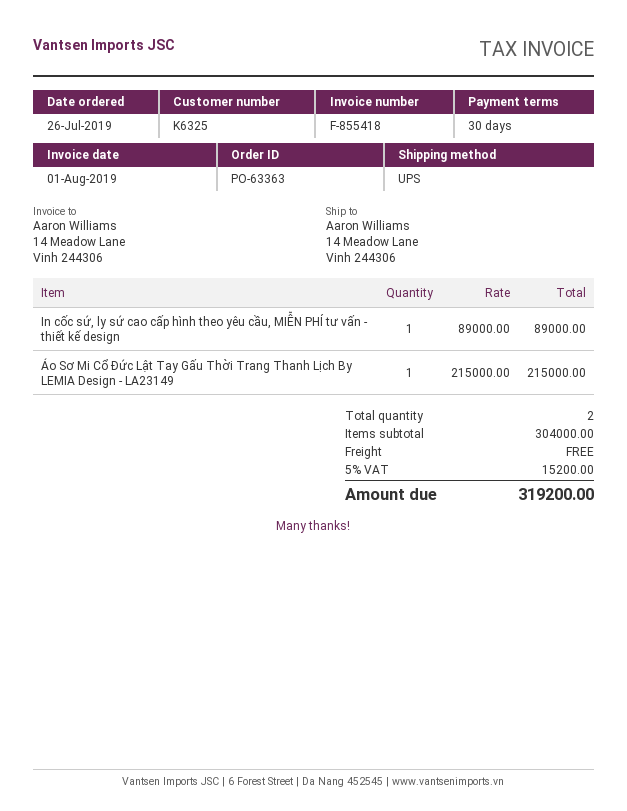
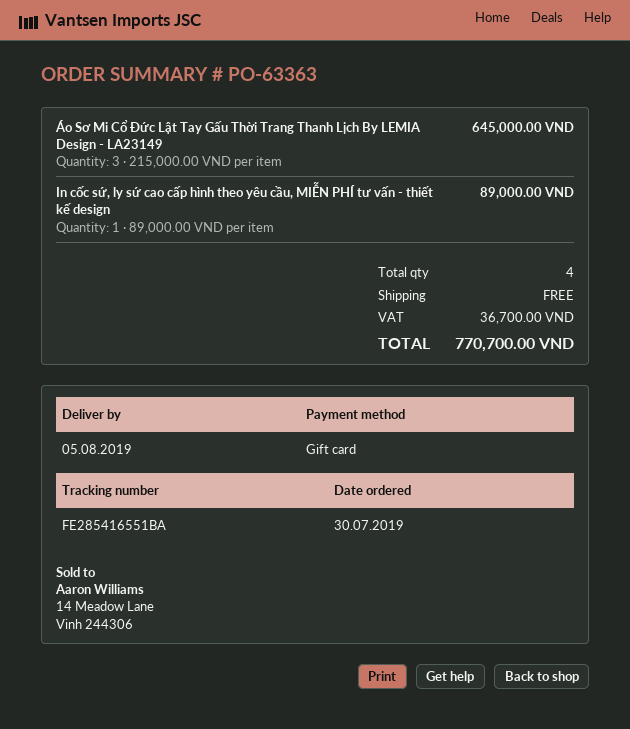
order date: 2019-07-26 -> 2019-07-30
Áo Sơ Mi Cổ Đức Lật Tay Gấu Thời Trang Thanh Lịch By LEMIA Design - LA23149: 1 x 215000.00 = 215000.00 -> 3 x 215000.00 = 645000.00
total quantity: 2 -> 4
tax: 15200.00 -> 36700.00
total: 319200.00 -> 770700.00

